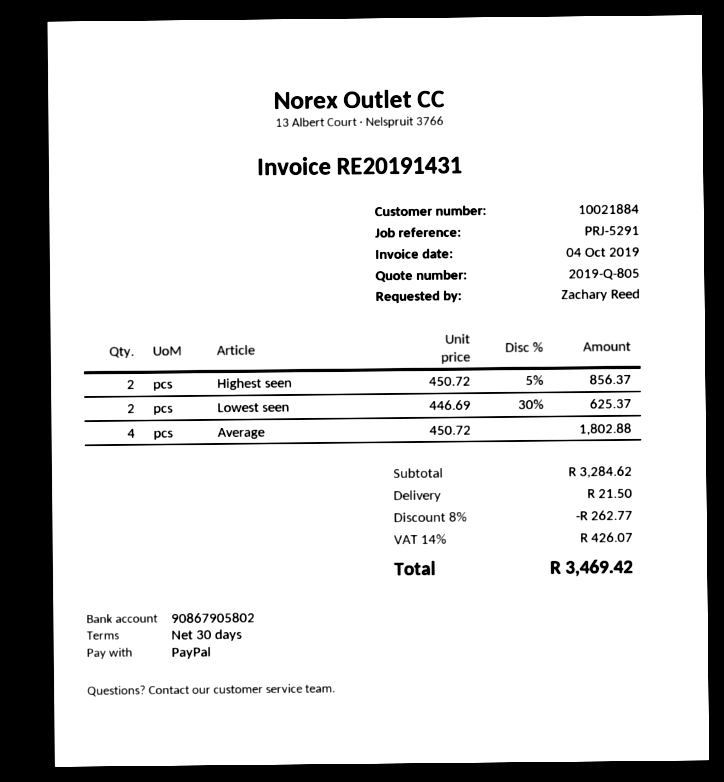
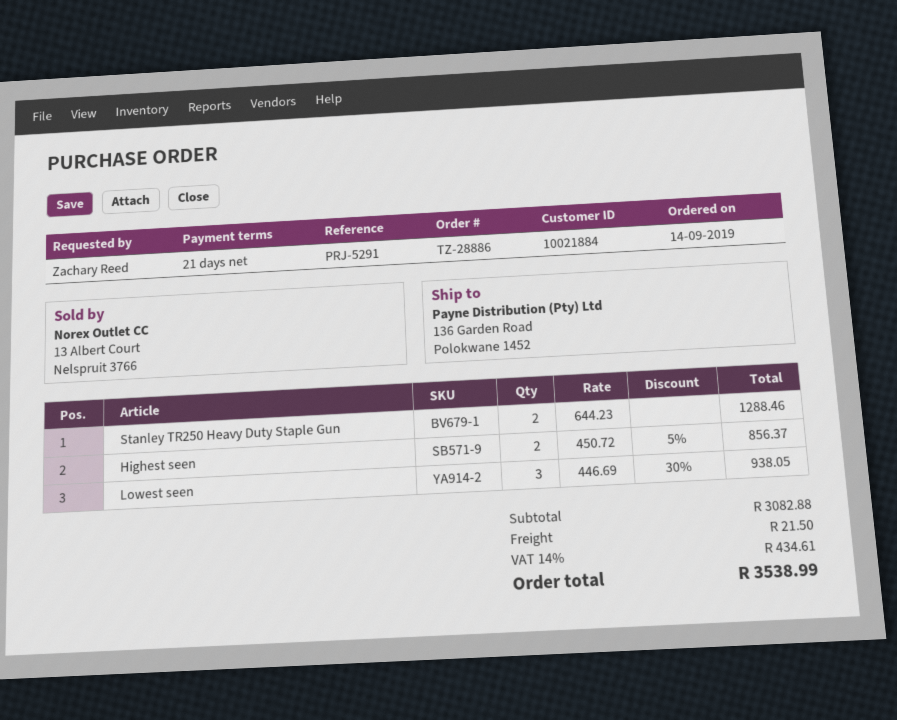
payment terms: 30 days -> 21 days
Lowest seen: 2 x 446.69 - 30% = 625.37 -> 3 x 446.69 - 30% = 938.05
Average: 4 x 450.72 = 1802.88 -> none
Stanley TR250 Heavy Duty Staple Gun: none -> 2 x 644.23 = 1288.46
subtotal: 3284.62 -> 3082.88
discount: 8% = 262.77 -> none
tax: 14% = 426.07 -> 14% = 434.61
total: 3469.42 -> 3538.99

